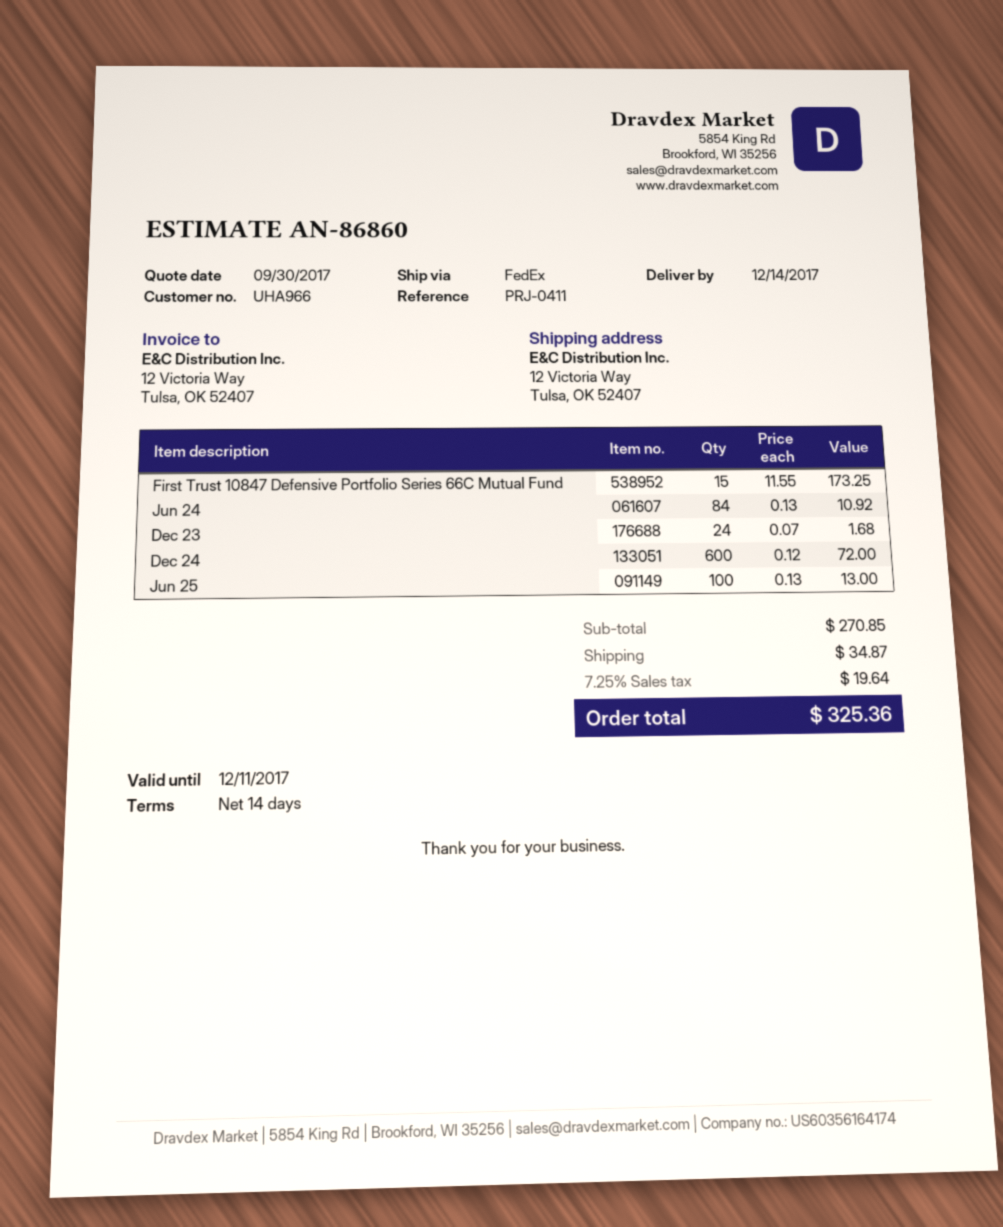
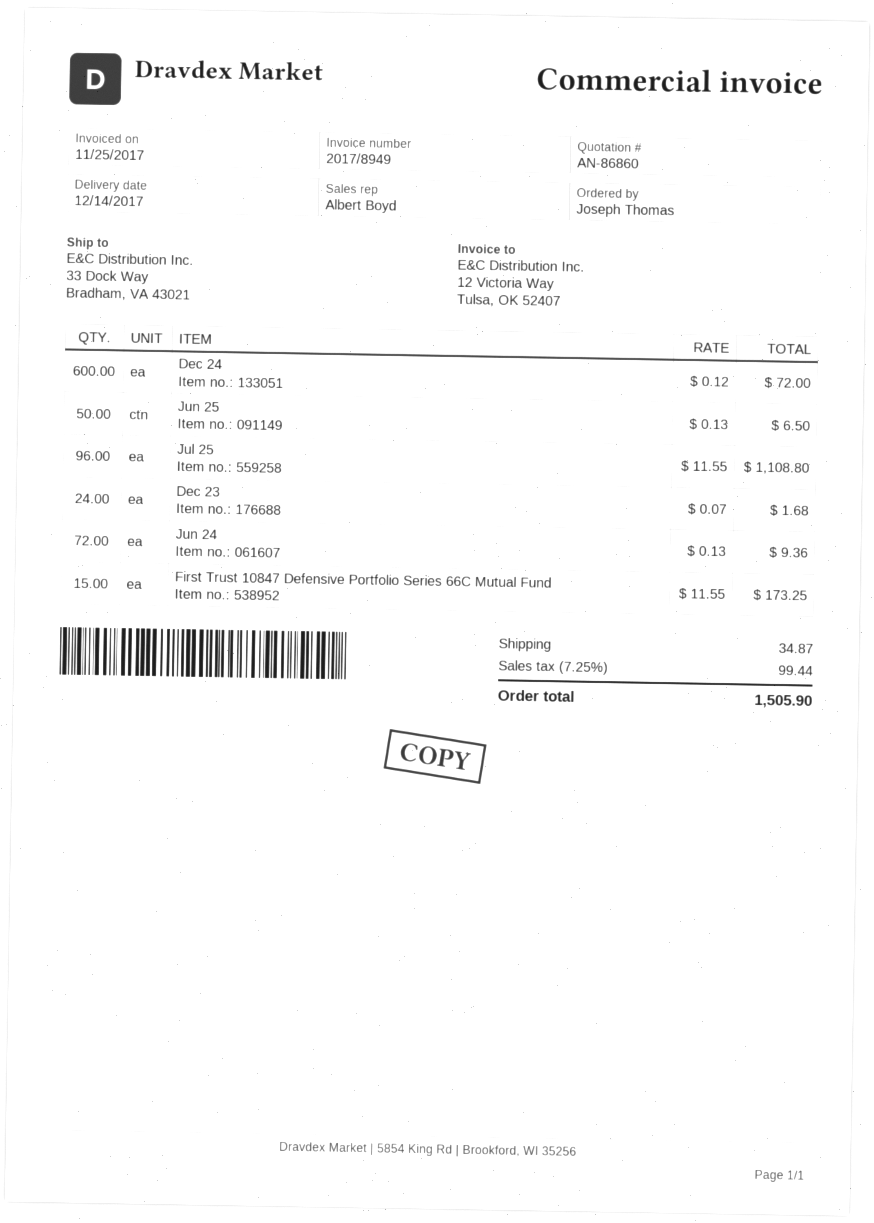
ship to: 12 Victoria Way, Tulsa, OK 52407 -> 33 Dock Way, Bradham, VA 43021
Jun 24: 84 x 0.13 = 10.92 -> 72 x 0.13 = 9.36
Jun 25: 100 x 0.13 = 13.00 -> 50 x 0.13 = 6.50
Jul 25: none -> 96 x 11.55 = 1108.80
tax: 7.25% = 19.64 -> 7.25% = 99.44
total: 325.36 -> 1505.90

